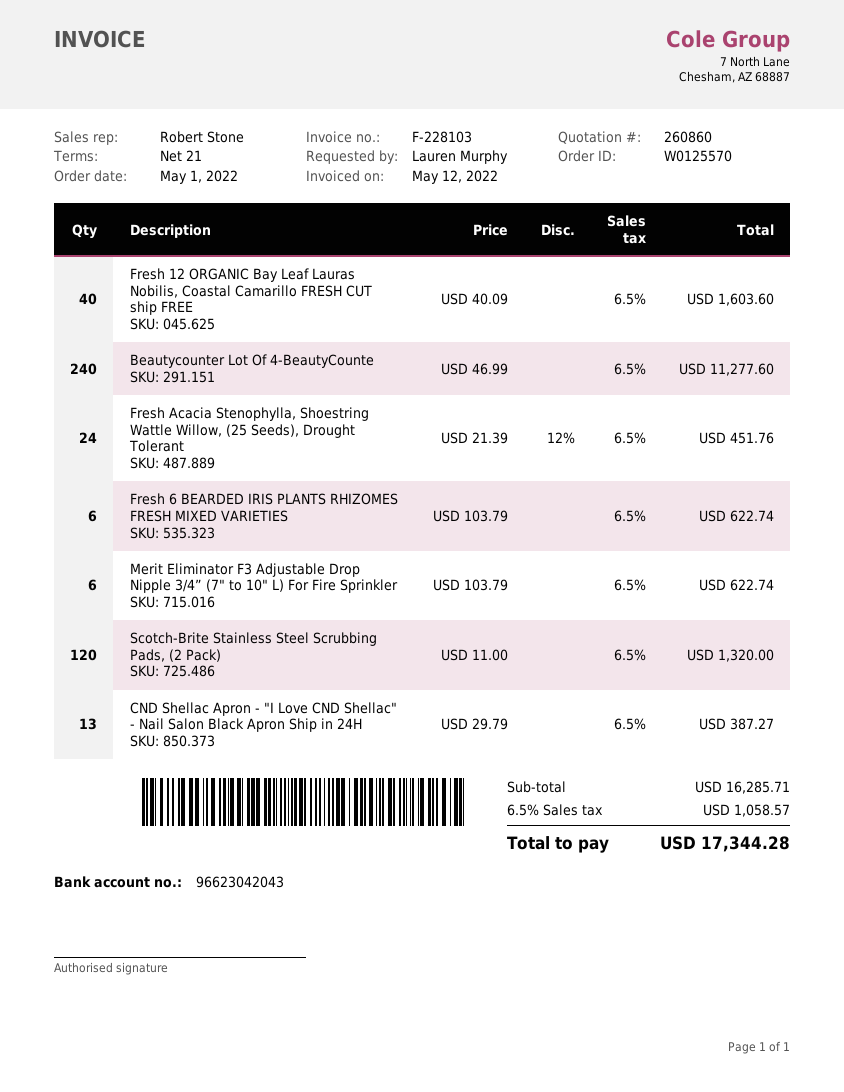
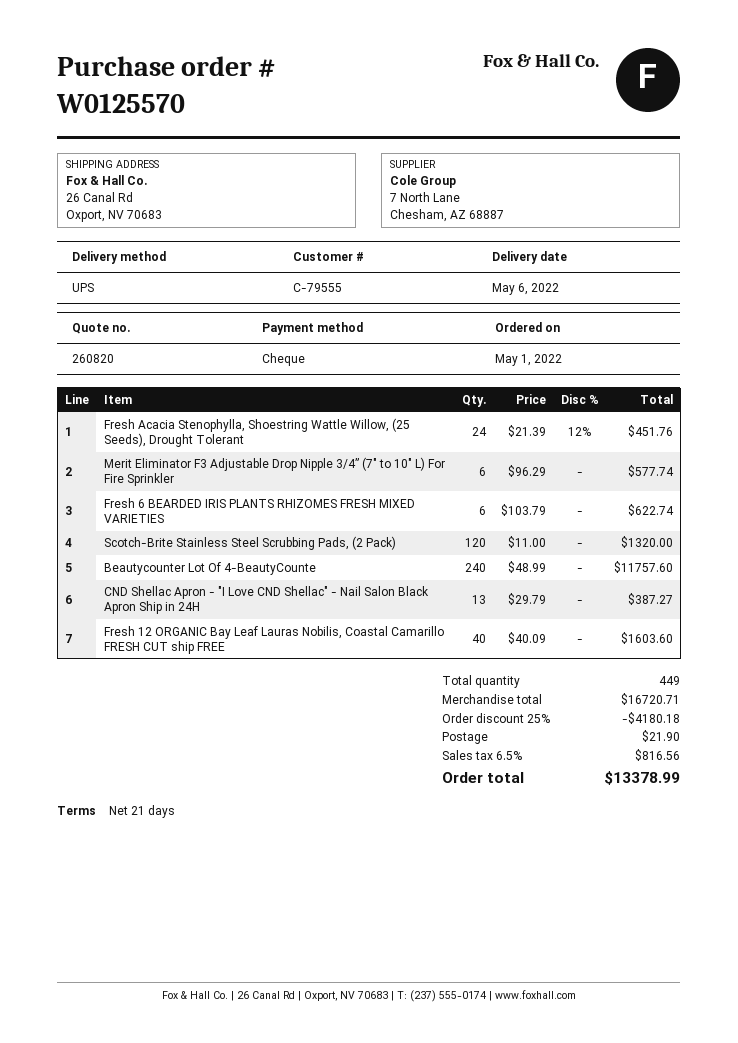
quote number: 260860 -> 260820
Beautycounter Lot Of 4-BeautyCounte: 240 x 46.99 = 11277.60 -> 240 x 48.99 = 11757.60
Merit Eliminator F3 Adjustable Drop Nipple 3/4” (7" to 10" L) For Fire Sprinkler: 6 x 103.79 = 622.74 -> 6 x 96.29 = 577.74
subtotal: 16285.71 -> 16720.71
discount: none -> 25% = 4180.18
shipping: none -> 21.90
tax: 6.5% = 1058.57 -> 6.5% = 816.56
total: 17344.28 -> 13378.99

